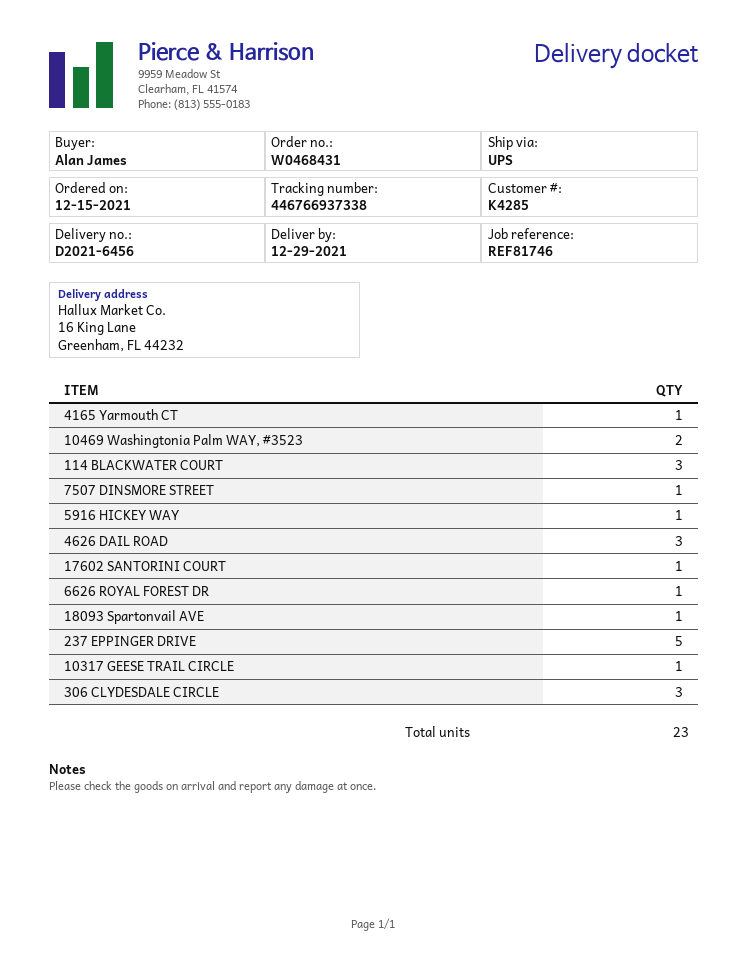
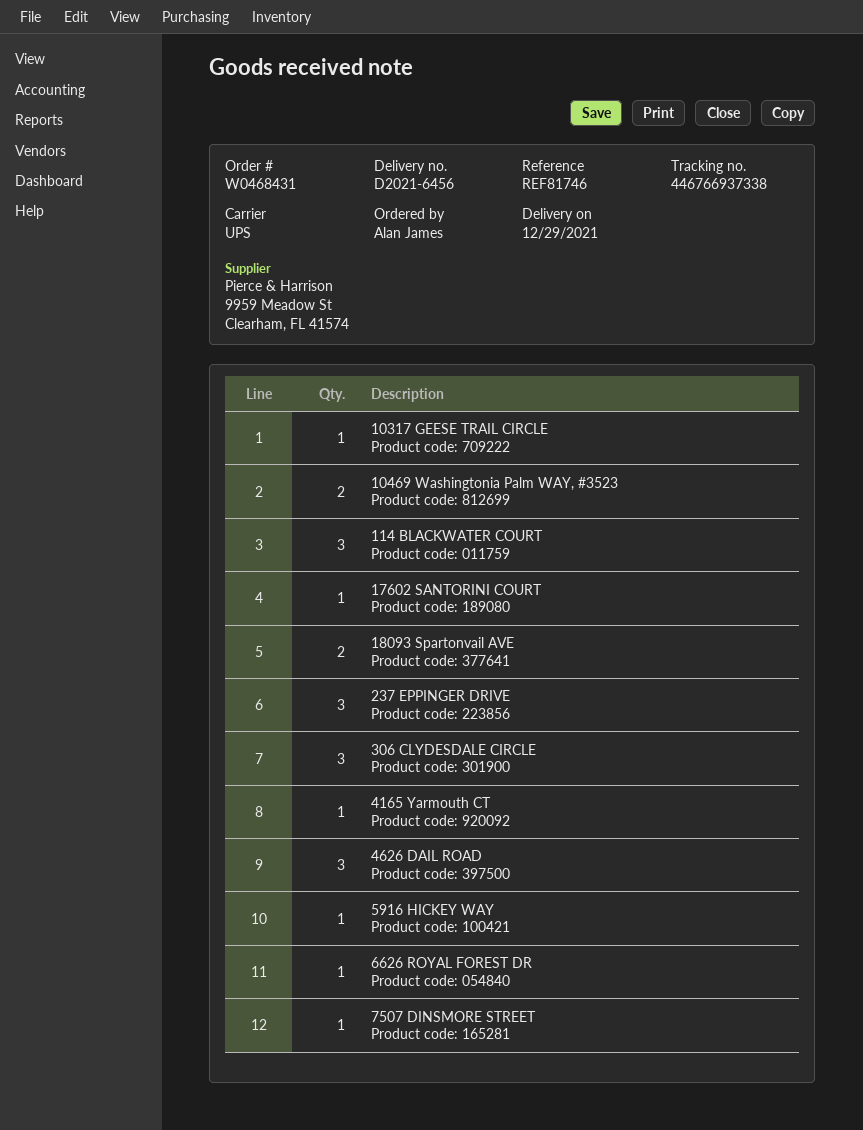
18093 Spartonvail AVE: 1 -> 2
237 EPPINGER DRIVE: 5 -> 3

